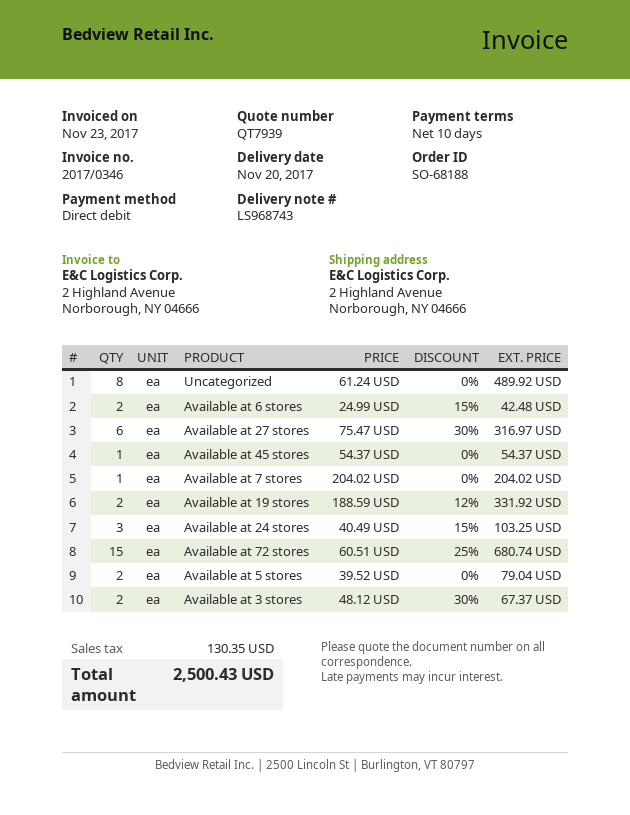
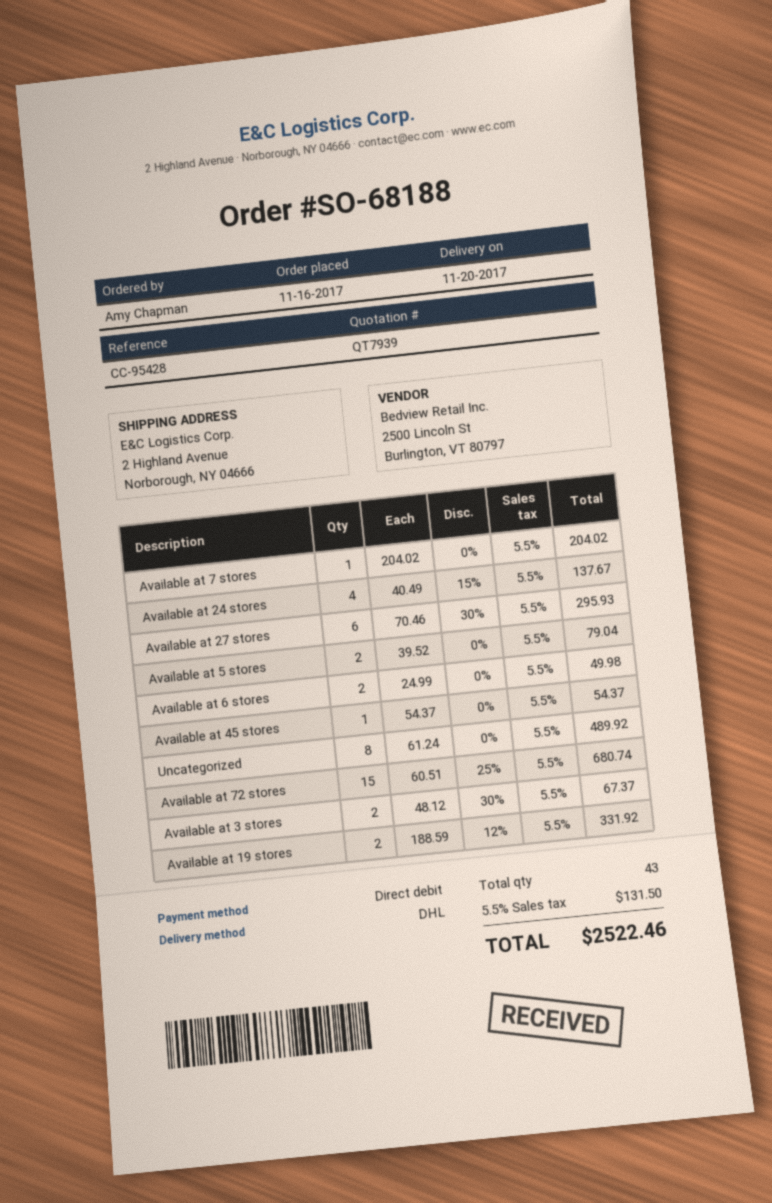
Available at 6 stores: 2 x 24.99 - 15% = 42.48 -> 2 x 24.99 = 49.98
Available at 27 stores: 6 x 75.47 - 30% = 316.97 -> 6 x 70.46 - 30% = 295.93
Available at 24 stores: 3 x 40.49 - 15% = 103.25 -> 4 x 40.49 - 15% = 137.67
tax: 130.35 -> 131.50
total: 2500.43 -> 2522.46

